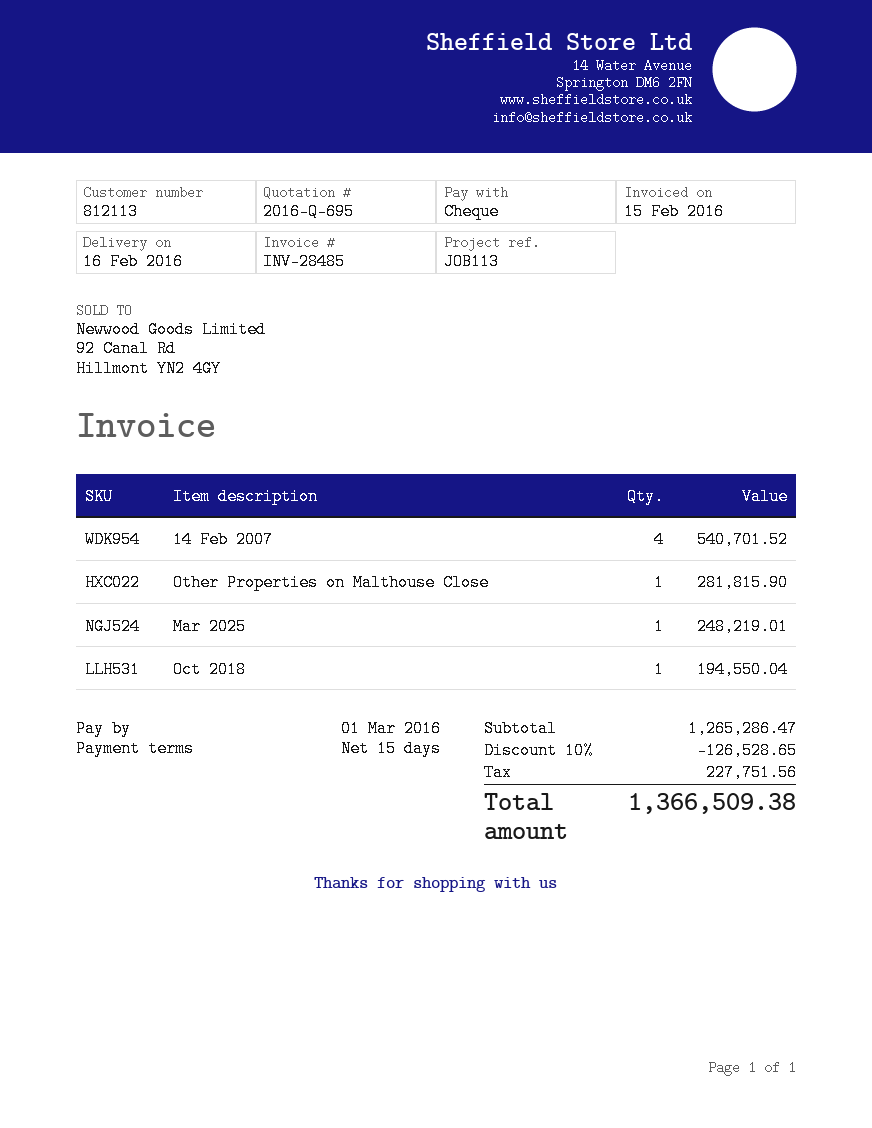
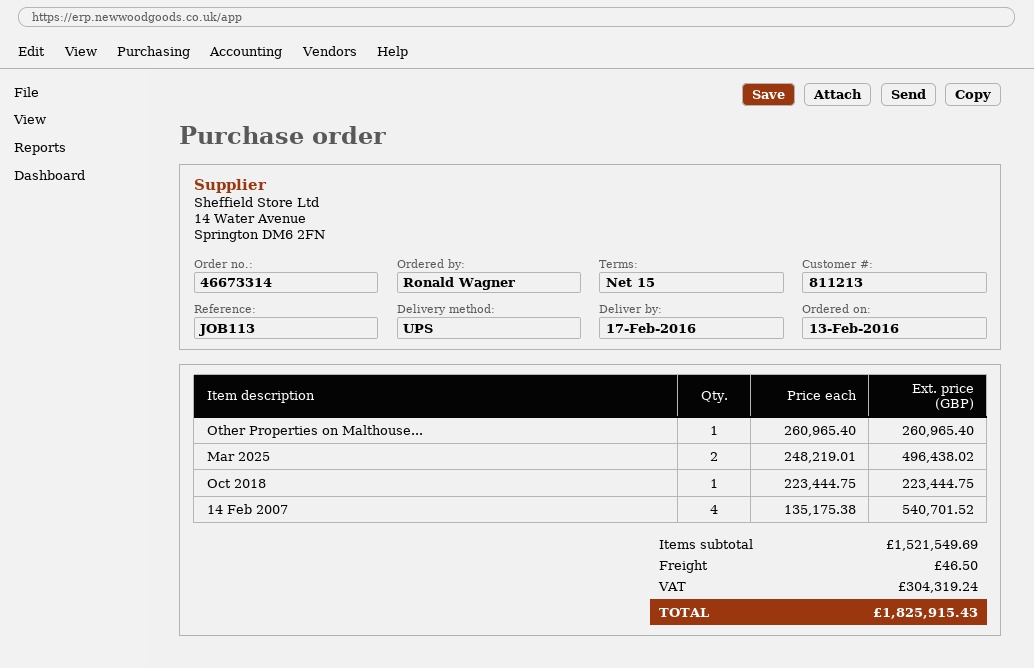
delivery date: 2016-02-16 -> 2016-02-17
customer number: 812113 -> 811213
Other Properties on Malthouse Close: 1 for 281815.90 -> 1 for 260965.40
Mar 2025: 1 for 248219.01 -> 2 for 496438.02
Oct 2018: 1 for 194550.04 -> 1 for 223444.75
subtotal: 1265286.47 -> 1521549.69
discount: 10% = 126528.65 -> none
shipping: none -> 46.50
tax: 227751.56 -> 304319.24
total: 1366509.38 -> 1825915.43

